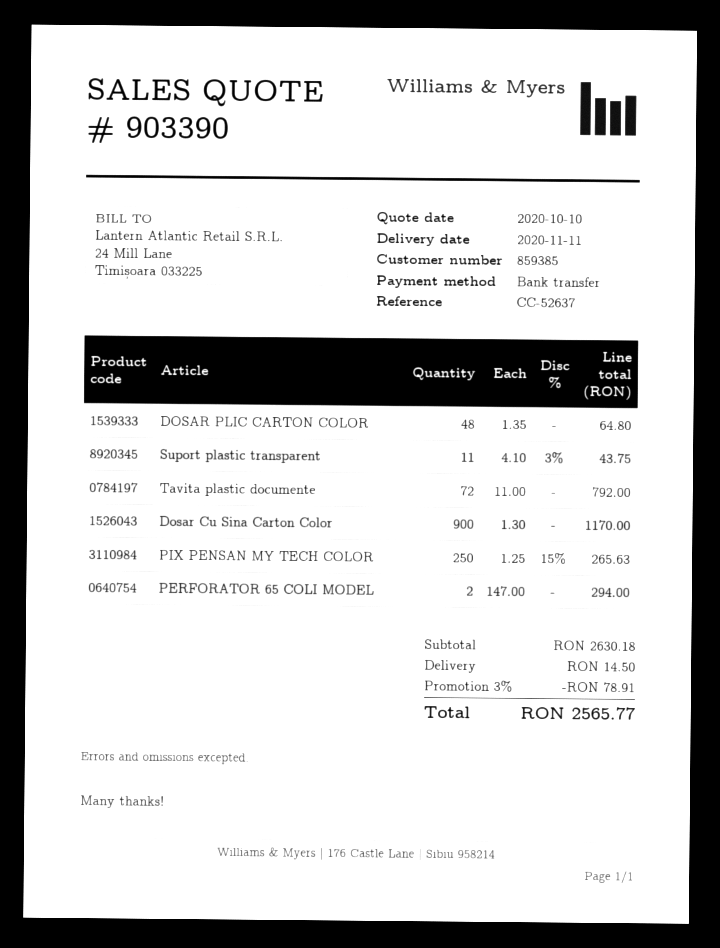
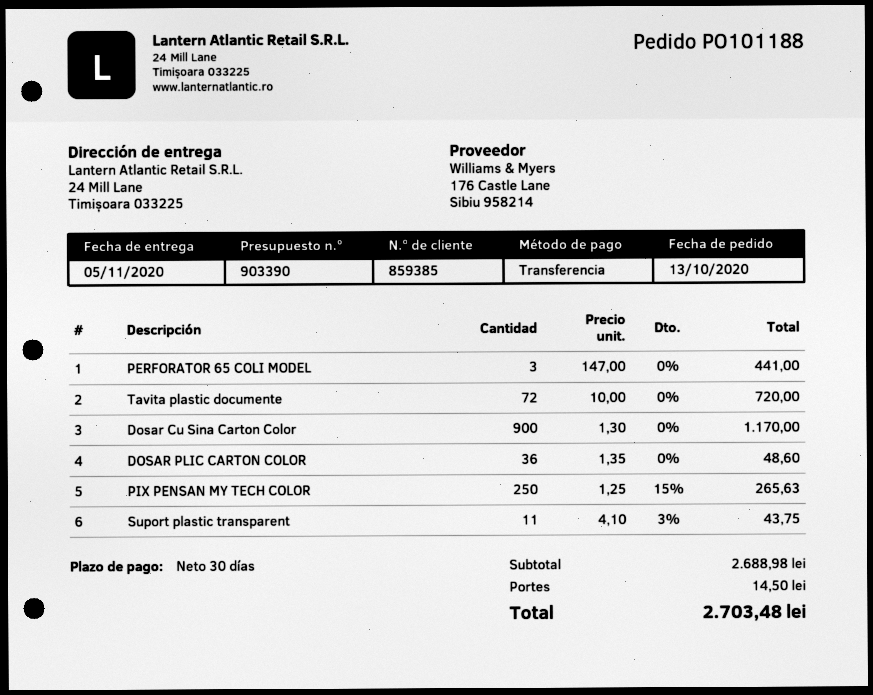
delivery date: 2020-11-11 -> 2020-11-05
DOSAR PLIC CARTON COLOR: 48 x 1.35 = 64.80 -> 36 x 1.35 = 48.60
Tavita plastic documente: 72 x 11.00 = 792.00 -> 72 x 10.00 = 720.00
PERFORATOR 65 COLI MODEL: 2 x 147.00 = 294.00 -> 3 x 147.00 = 441.00
subtotal: 2630.18 -> 2688.98
discount: 3% = 78.91 -> none
total: 2565.77 -> 2703.48

